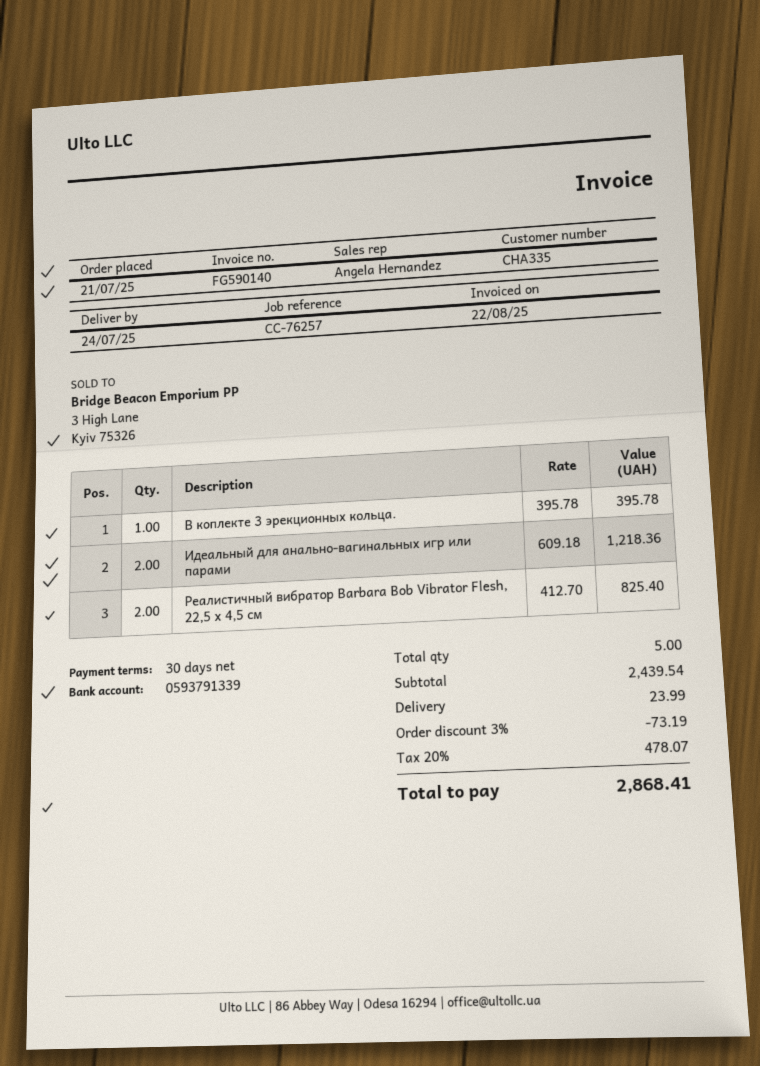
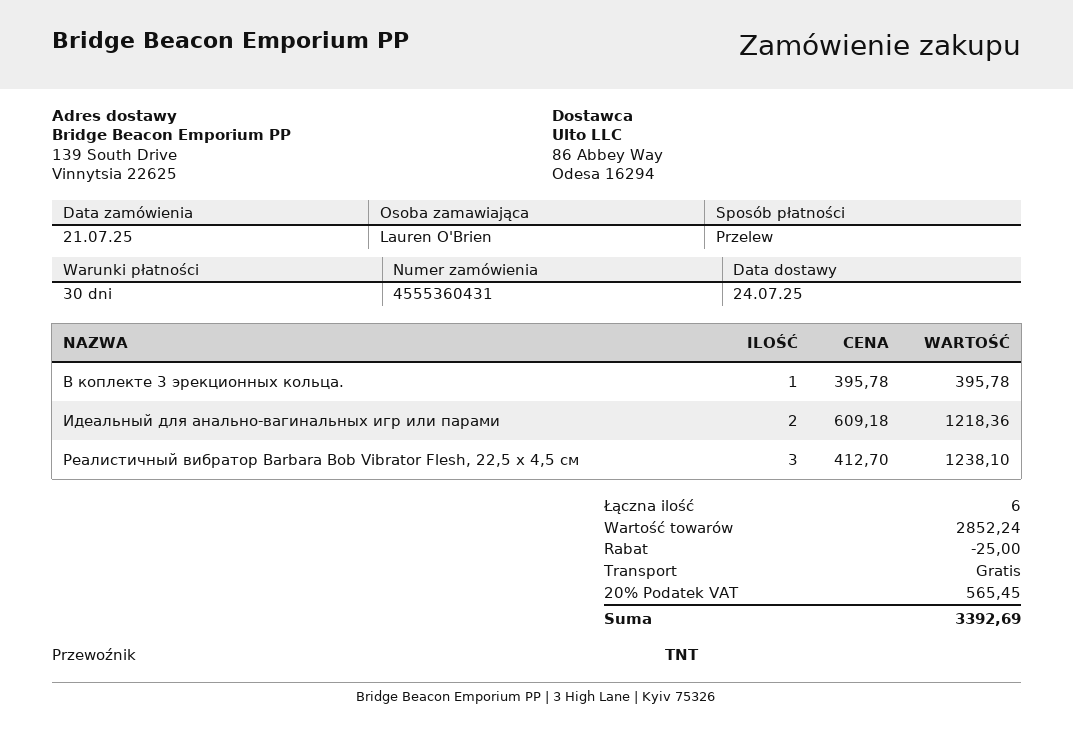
Реалистичный вибратор Barbara Bob Vibrator Flesh, 22,5 х 4,5 см: 2 x 412.70 = 825.40 -> 3 x 412.70 = 1238.10
total quantity: 5 -> 6
subtotal: 2439.54 -> 2852.24
discount: 73.19 -> 25.00
shipping: 23.99 -> 0.00
tax: 20% = 478.07 -> 20% = 565.45
total: 2868.41 -> 3392.69

